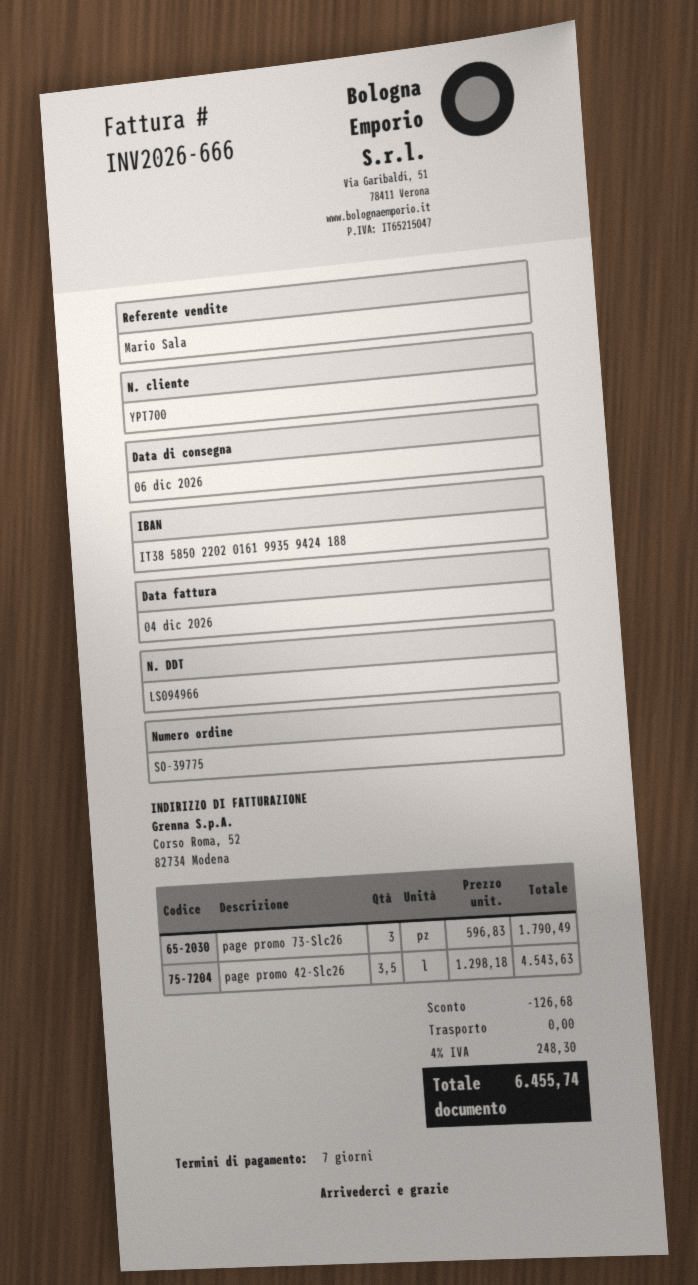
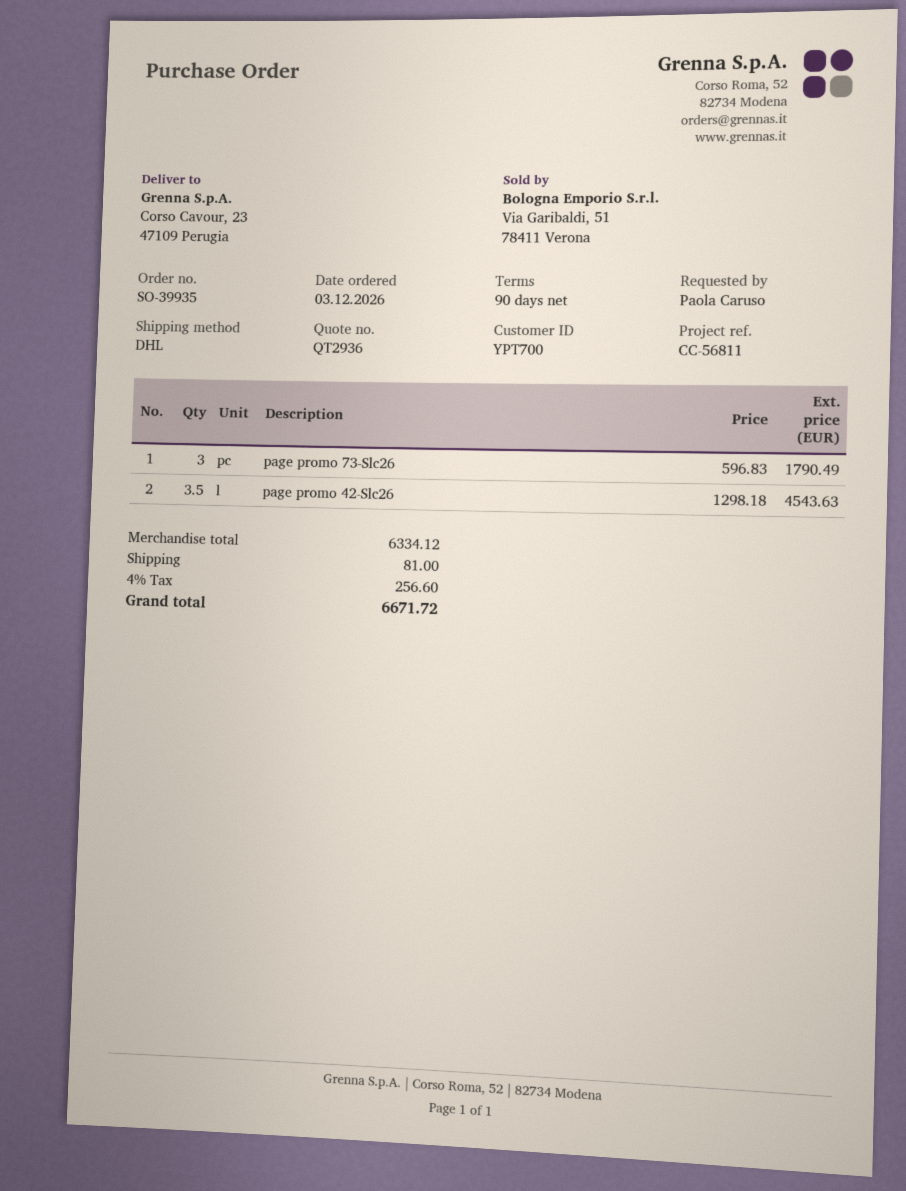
order number: SO-39775 -> SO-39935
payment terms: 7 days -> 90 days
discount: 126.68 -> none
shipping: 0.00 -> 81.00
tax: 4% = 248.30 -> 4% = 256.60
total: 6455.74 -> 6671.72

